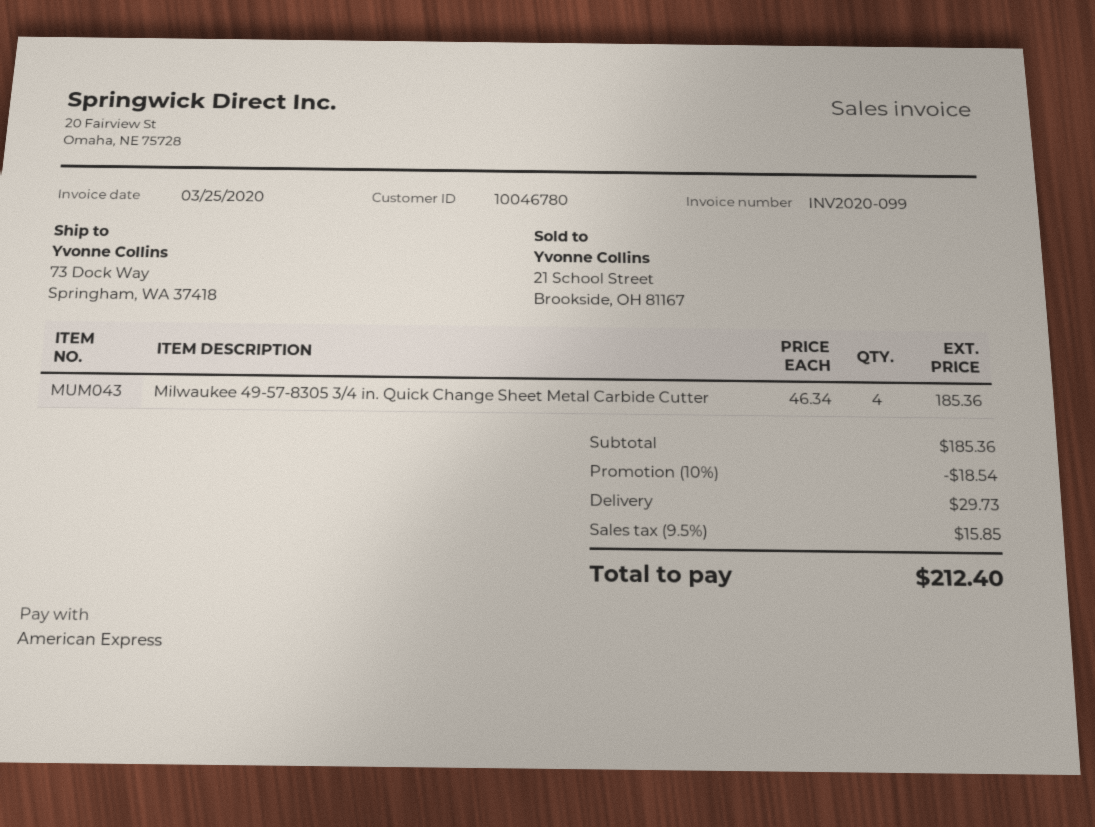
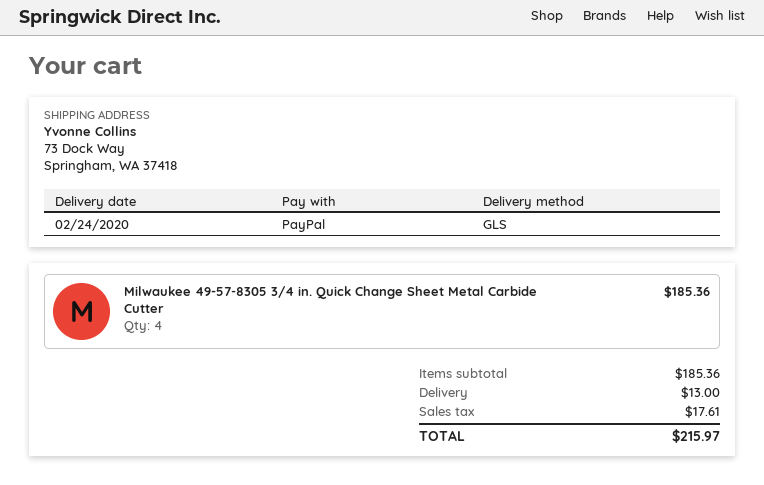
payment method: American Express -> PayPal
discount: 10% = 18.54 -> none
shipping: 29.73 -> 13.00
tax: 15.85 -> 17.61
total: 212.40 -> 215.97

